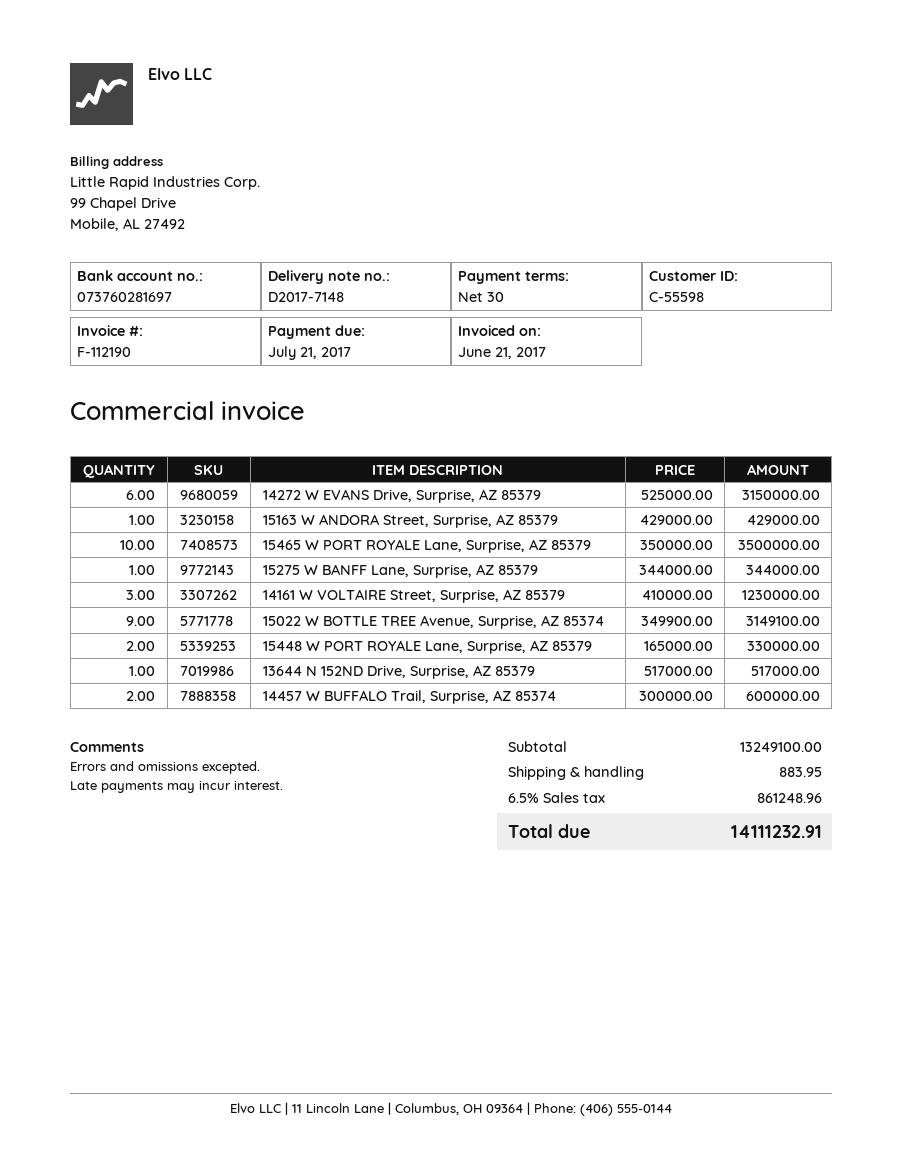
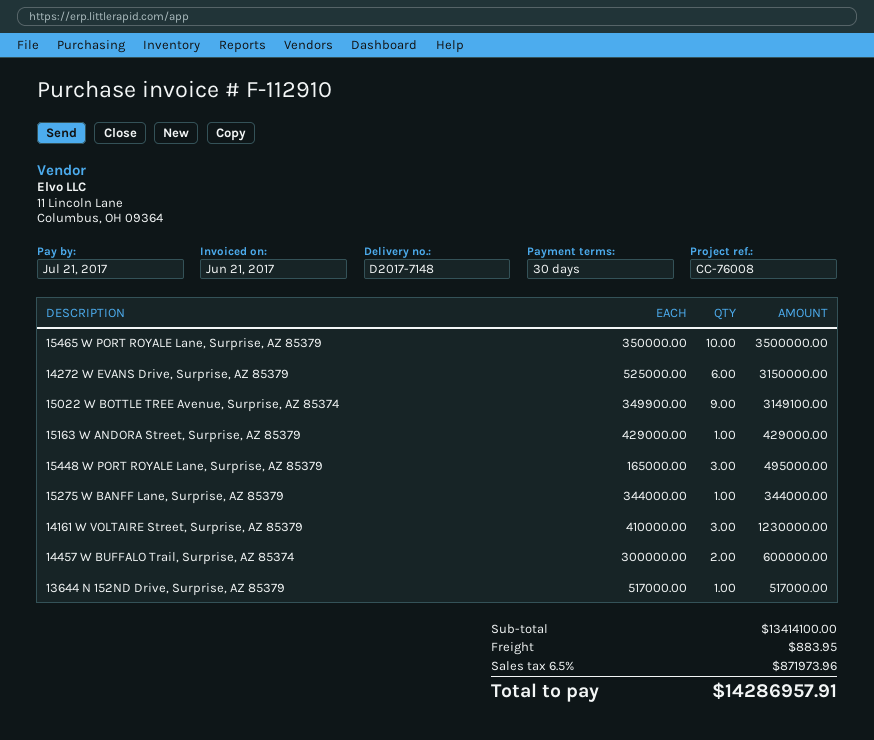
invoice number: F-112190 -> F-112910
15448 W PORT ROYALE Lane, Surprise, AZ 85379: 2 x 165000.00 = 330000.00 -> 3 x 165000.00 = 495000.00
subtotal: 13249100.00 -> 13414100.00
tax: 6.5% = 861248.96 -> 6.5% = 871973.96
total: 14111232.91 -> 14286957.91

